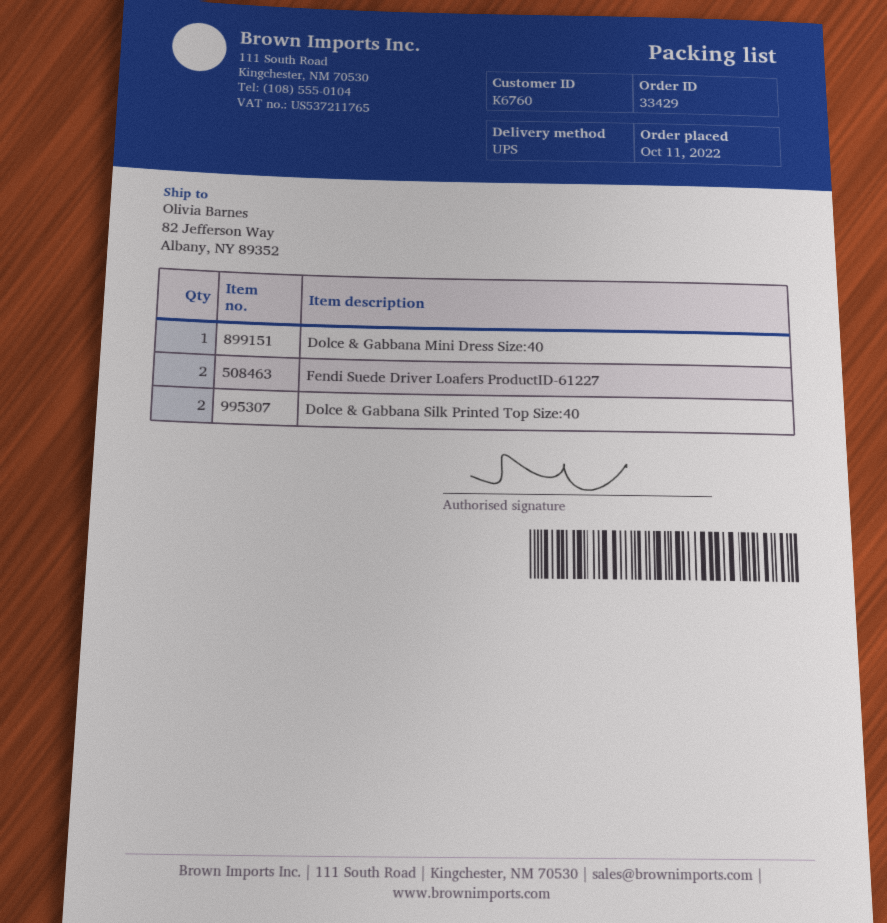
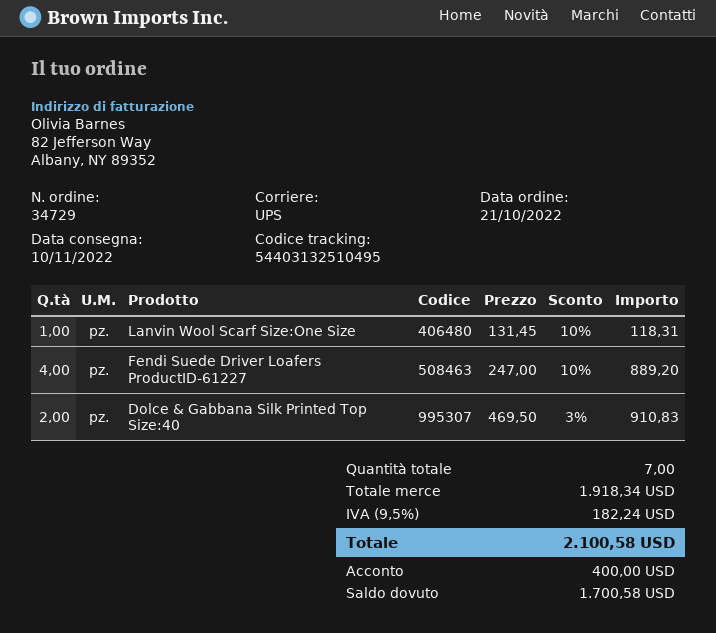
order number: 33429 -> 34729
order date: 2022-10-11 -> 2022-10-21
Dolce & Gabbana Mini Dress Size:40: 1 -> none
Fendi Suede Driver Loafers ProductID-61227: 2 -> 4
Lanvin Wool Scarf Size:One Size: none -> 1

